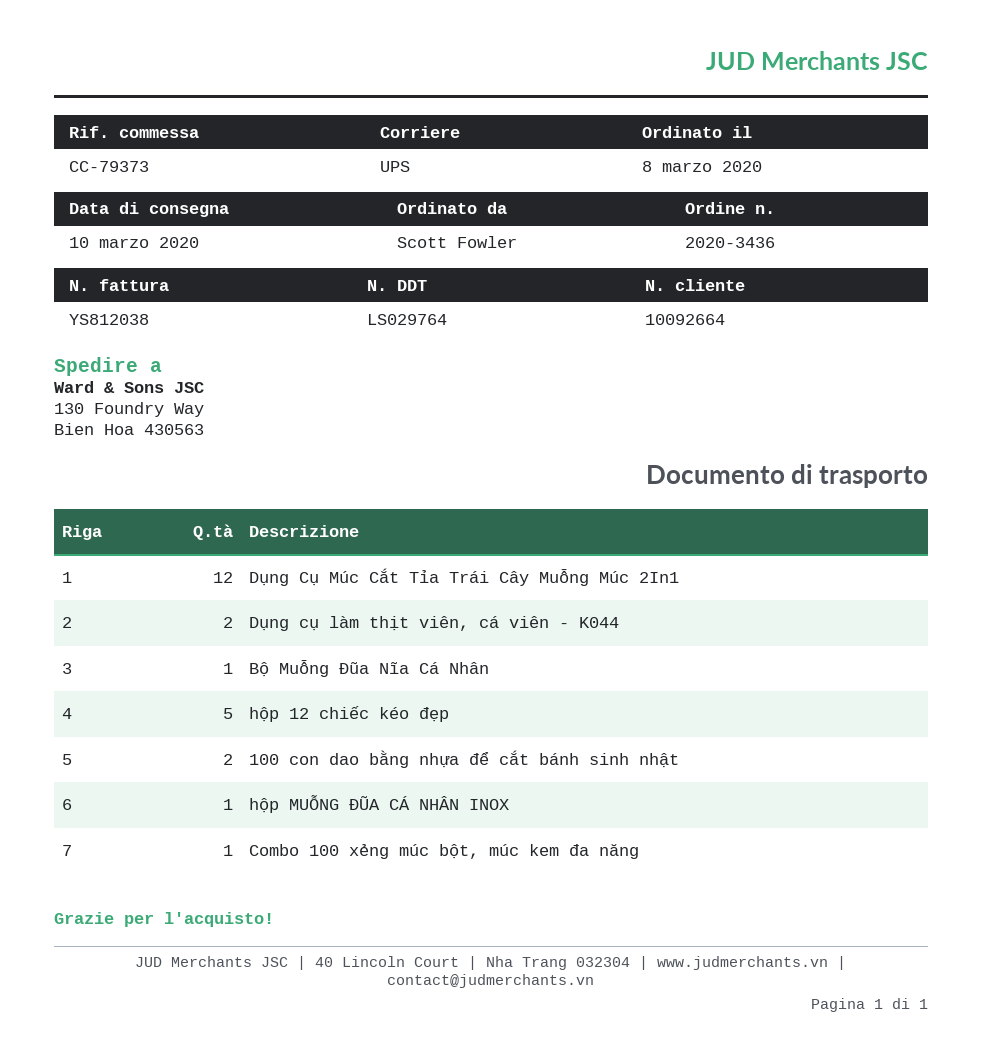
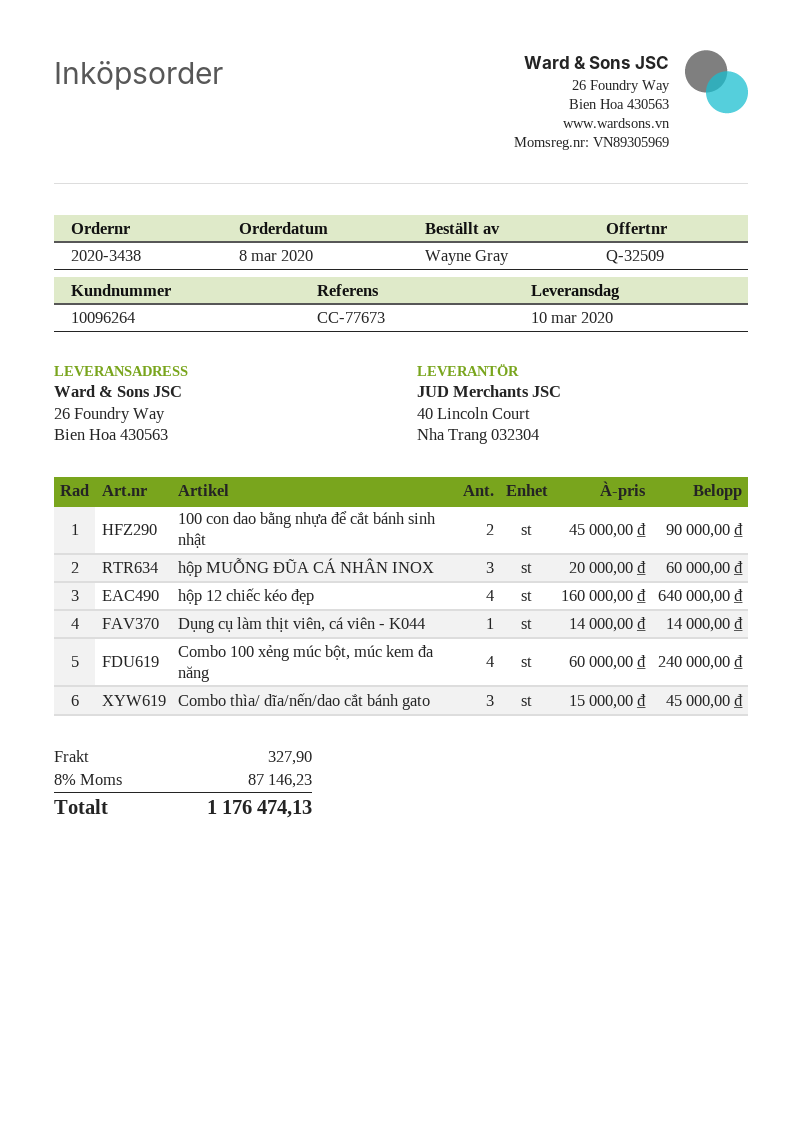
order number: 2020-3436 -> 2020-3438
customer number: 10092664 -> 10096264
reference: CC-79373 -> CC-77673
ordered by: Scott Fowler -> Wayne Gray
ship to: 130 Foundry Way, Bien Hoa 430563 -> 26 Foundry Way, Bien Hoa 430563
Dụng Cụ Múc Cắt Tỉa Trái Cây Muỗng Múc 2In1: 12 -> none
Dụng cụ làm thịt viên, cá viên - K044: 2 -> 1
Bộ Muỗng Đũa Nĩa Cá Nhân: 1 -> none
hộp 12 chiếc kéo đẹp: 5 -> 4
hộp MUỖNG ĐŨA CÁ NHÂN INOX: 1 -> 3
Combo 100 xẻng múc bột, múc kem đa năng: 1 -> 4
Combo thìa/ dĩa/nến/dao cắt bánh gato: none -> 3

